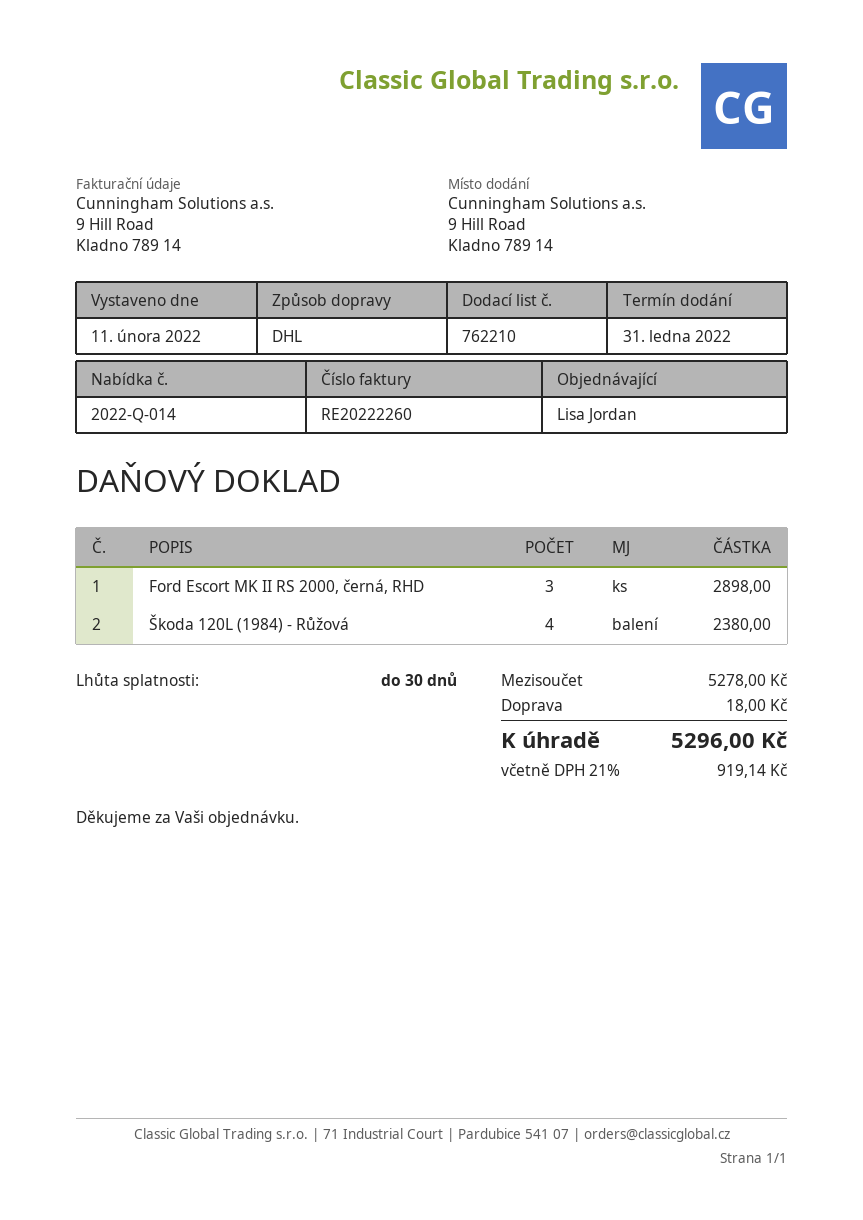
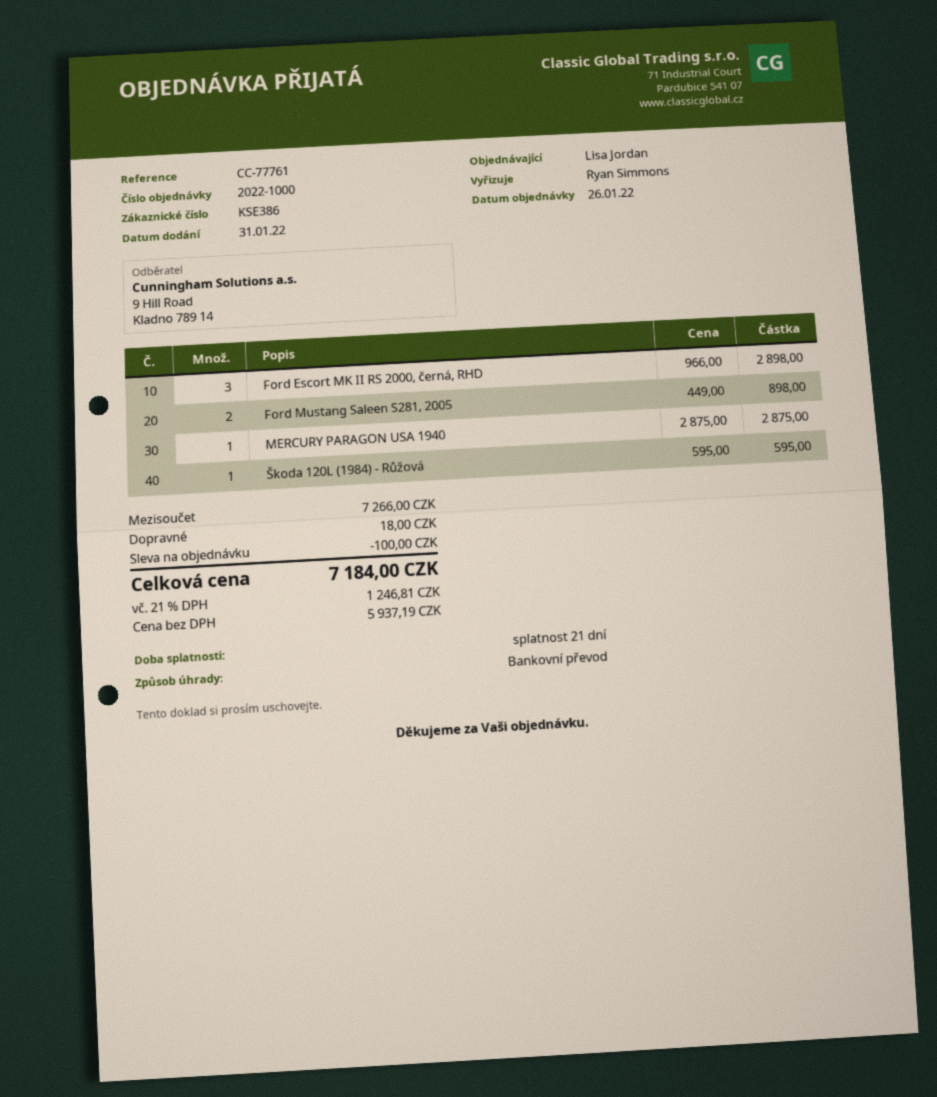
payment terms: 30 days -> 21 days
Škoda 120L (1984) - Růžová: 4 for 2380.00 -> 1 for 595.00
Ford Mustang Saleen S281, 2005: none -> 2 for 898.00
MERCURY PARAGON USA 1940: none -> 1 for 2875.00
subtotal: 5278.00 -> 7266.00
discount: none -> 100.00
tax: 21% = 919.14 -> 21% = 1246.81
total: 5296.00 -> 7184.00

